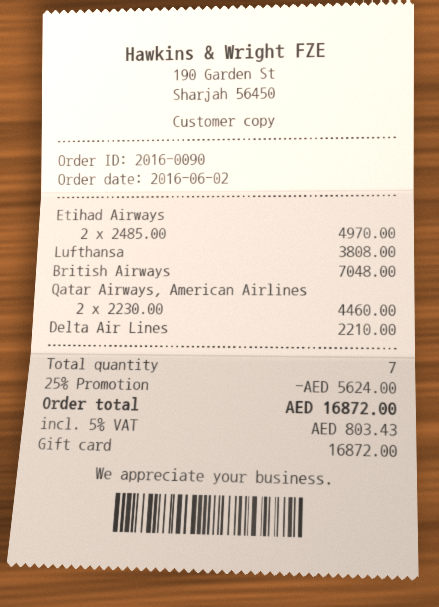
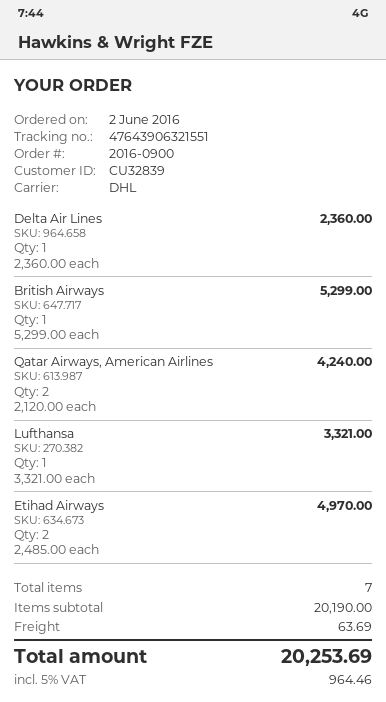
order number: 2016-0090 -> 2016-0900
Lufthansa: 1 x 3808.00 = 3808.00 -> 1 x 3321.00 = 3321.00
British Airways: 1 x 7048.00 = 7048.00 -> 1 x 5299.00 = 5299.00
Qatar Airways, American Airlines: 2 x 2230.00 = 4460.00 -> 2 x 2120.00 = 4240.00
Delta Air Lines: 1 x 2210.00 = 2210.00 -> 1 x 2360.00 = 2360.00
discount: 25% = 5624.00 -> none
shipping: none -> 63.69
tax: 5% = 803.43 -> 5% = 964.46
total: 16872.00 -> 20253.69

